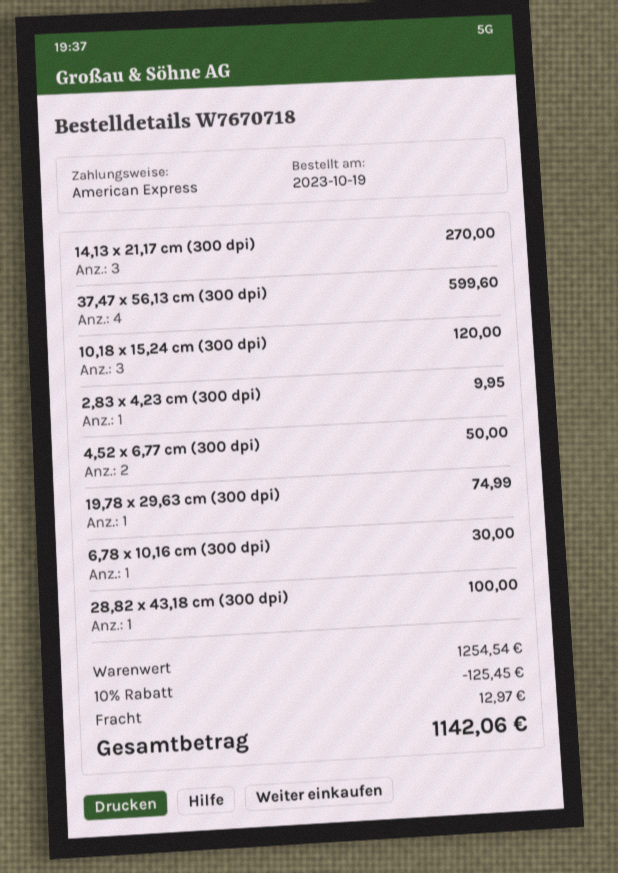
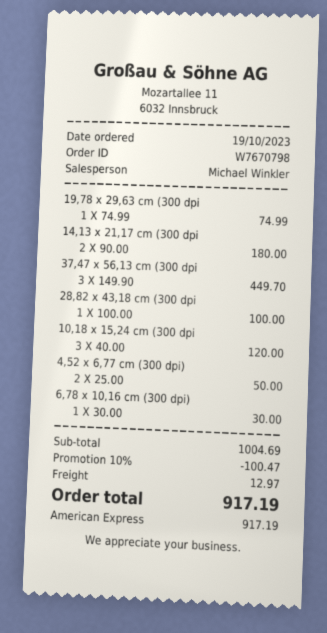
order number: W7670718 -> W7670798
14,13 x 21,17 cm (300 dpi): 3 for 270.00 -> 2 for 180.00
37,47 x 56,13 cm (300 dpi): 4 for 599.60 -> 3 for 449.70
2,83 x 4,23 cm (300 dpi): 1 for 9.95 -> none
subtotal: 1254.54 -> 1004.69
discount: 10% = 125.45 -> 10% = 100.47
total: 1142.06 -> 917.19

